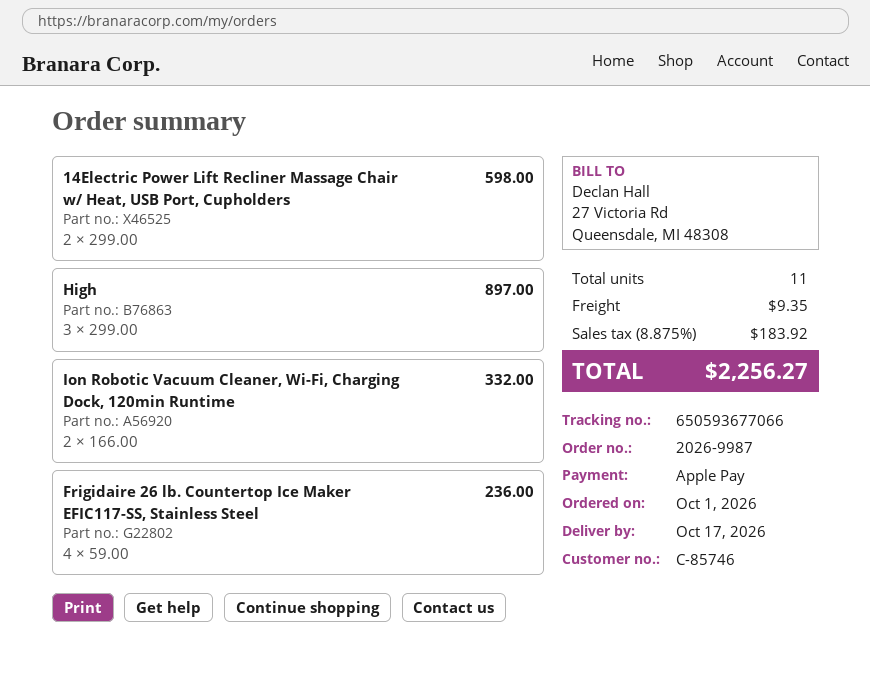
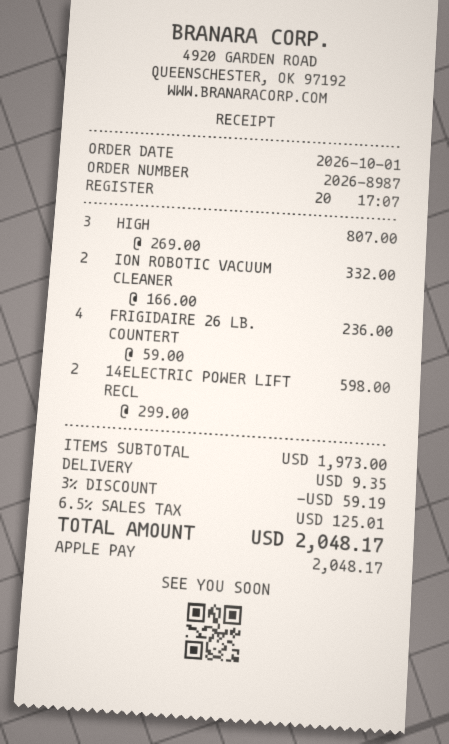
order number: 2026-9987 -> 2026-8987
High: 3 x 299.00 = 897.00 -> 3 x 269.00 = 807.00
discount: none -> 3% = 59.19
tax: 8.875% = 183.92 -> 6.5% = 125.01
total: 2256.27 -> 2048.17

